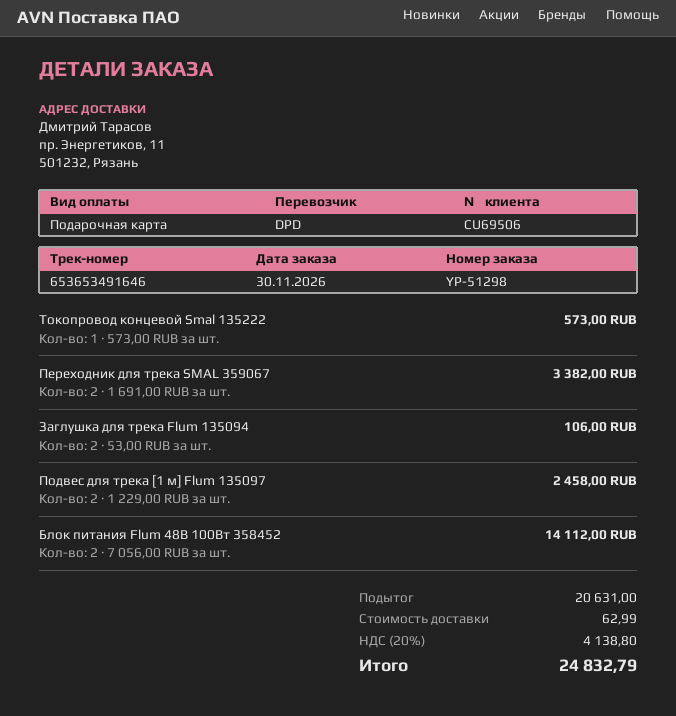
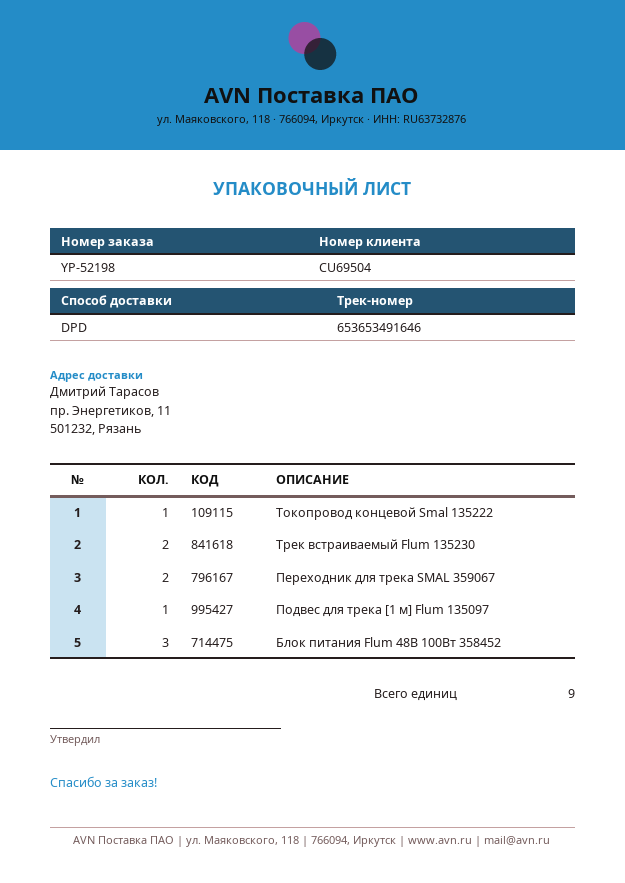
order number: YP-51298 -> YP-52198
customer number: CU69506 -> CU69504
Заглушка для трека Flum 135094: 2 -> none
Подвес для трека [1 м] Flum 135097: 2 -> 1
Блок питания Flum 48В 100Вт 358452: 2 -> 3
Трек встраиваемый Flum 135230: none -> 2

